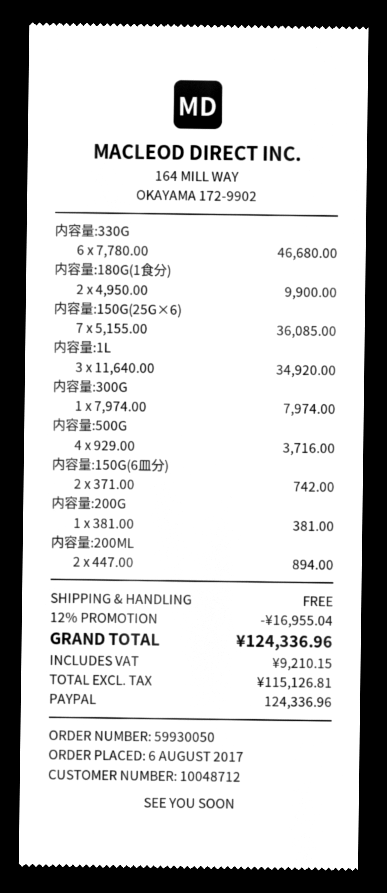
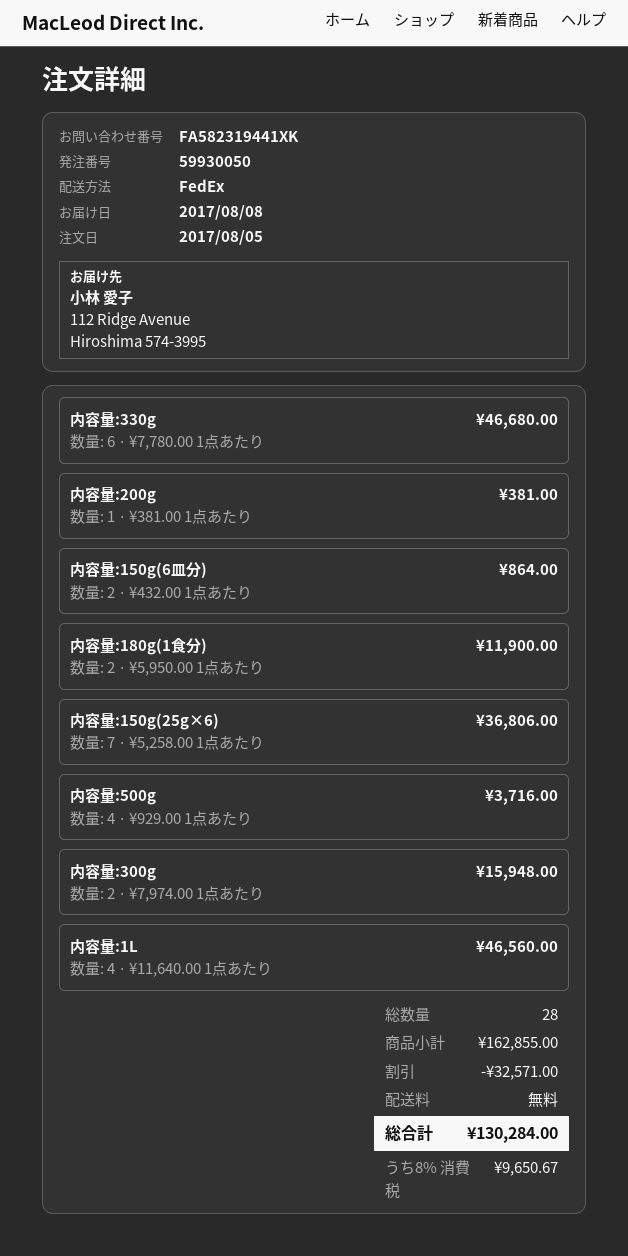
order date: 2017-08-06 -> 2017-08-05
内容量:180G(1食分): 2 x 4950.00 = 9900.00 -> 2 x 5950.00 = 11900.00
内容量:150G(25G×6): 7 x 5155.00 = 36085.00 -> 7 x 5258.00 = 36806.00
内容量:1L: 3 x 11640.00 = 34920.00 -> 4 x 11640.00 = 46560.00
内容量:300G: 1 x 7974.00 = 7974.00 -> 2 x 7974.00 = 15948.00
内容量:150G(6皿分): 2 x 371.00 = 742.00 -> 2 x 432.00 = 864.00
内容量:200ML: 2 x 447.00 = 894.00 -> none
discount: 16955.04 -> 32571.00
tax: 9210.15 -> 9650.67
total: 124336.96 -> 130284.00

